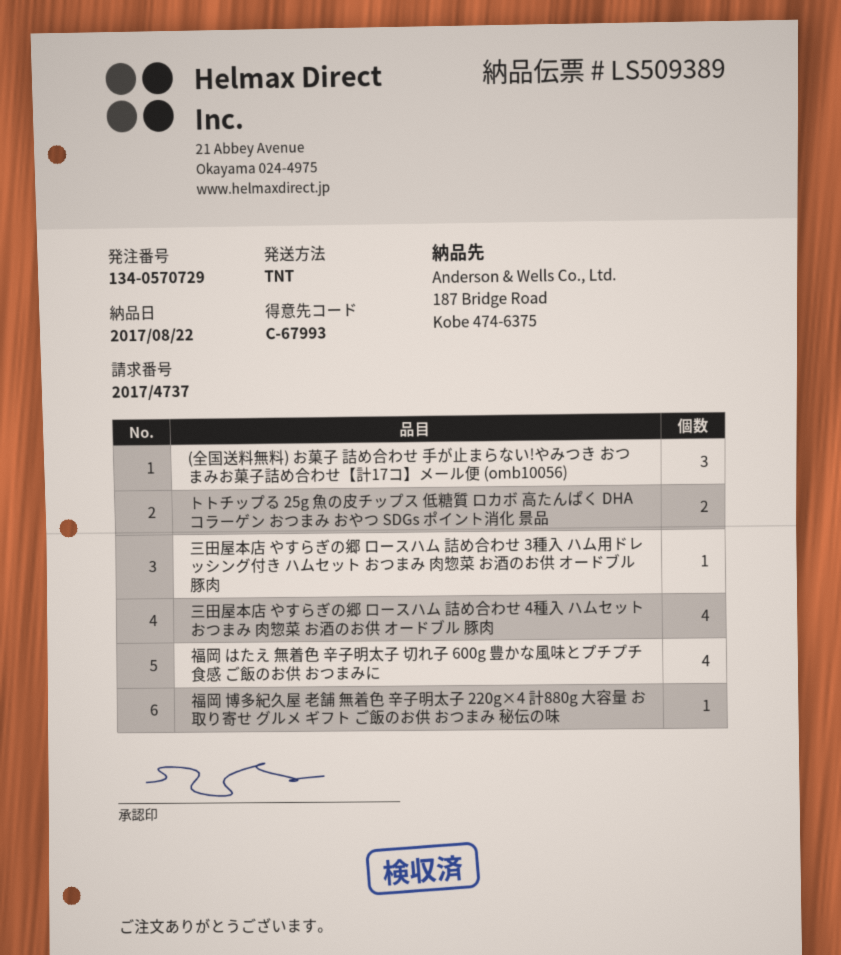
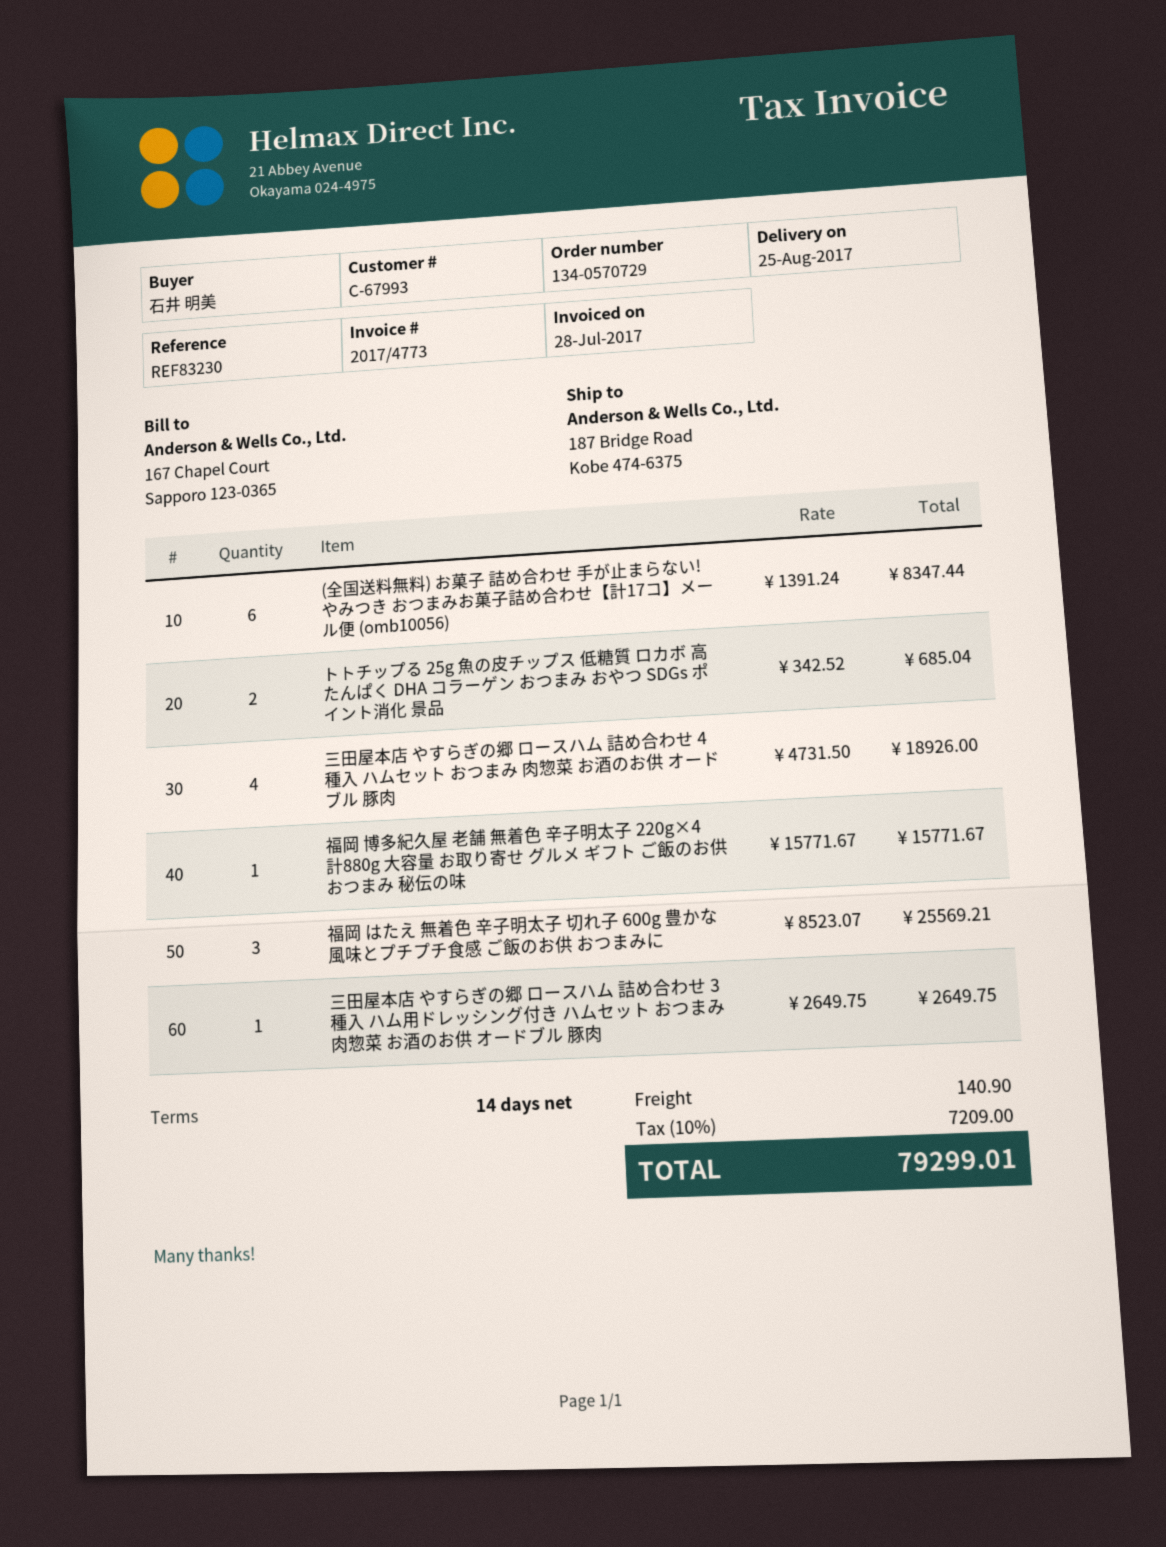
delivery date: 2017-08-22 -> 2017-08-25
invoice number: 2017/4737 -> 2017/4773
(全国送料無料) お菓子 詰め合わせ 手が止まらない!やみつき おつまみお菓子詰め合わせ【計17コ】メール便 (omb10056): 3 -> 6
福岡 はたえ 無着色 辛子明太子 切れ子 600g 豊かな風味とプチプチ食感 ご飯のお供 おつまみに: 4 -> 3

